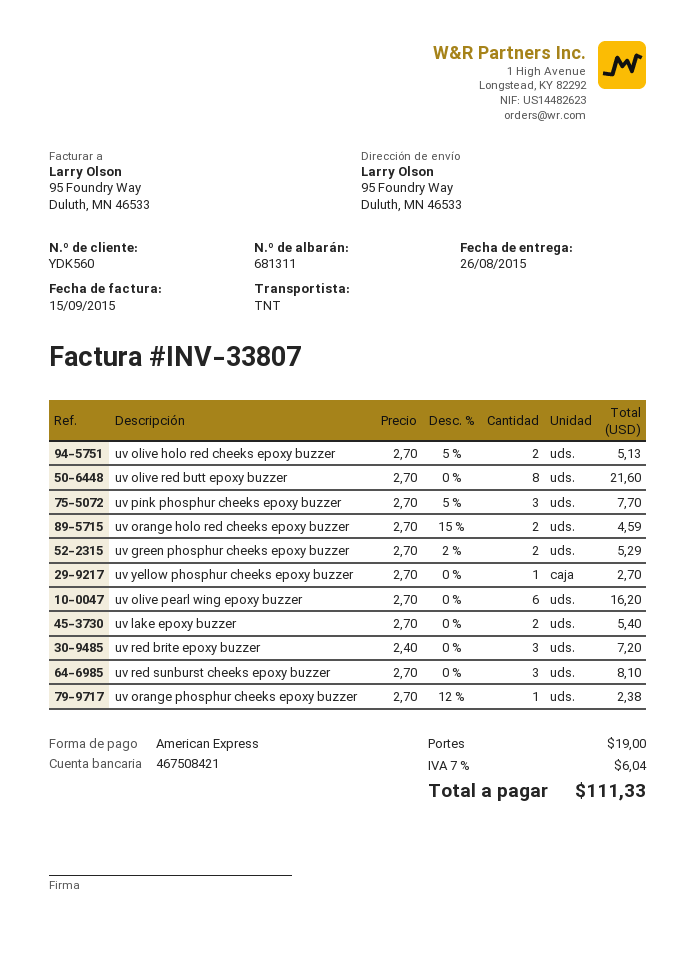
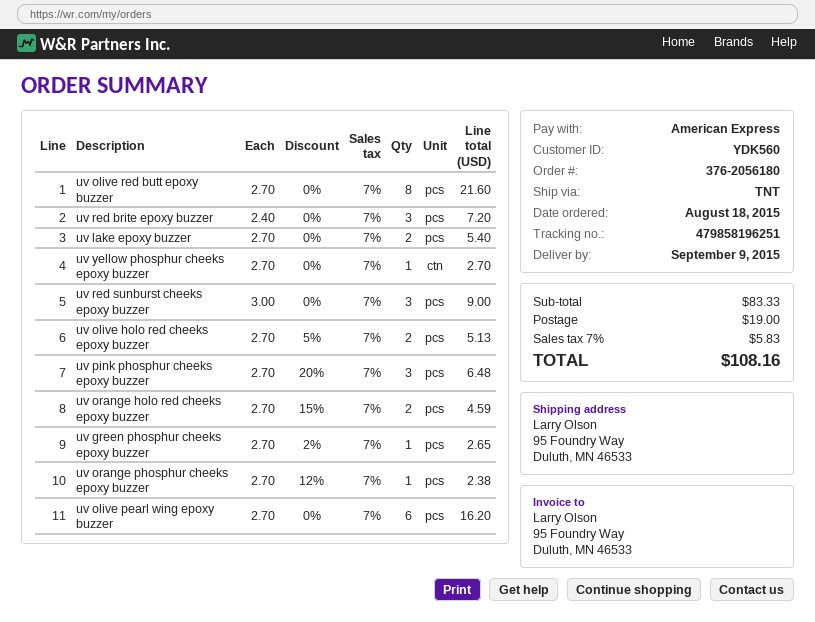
delivery date: 2015-08-26 -> 2015-09-09
uv pink phosphur cheeks epoxy buzzer: 3 x 2.70 - 5% = 7.70 -> 3 x 2.70 - 20% = 6.48
uv green phosphur cheeks epoxy buzzer: 2 x 2.70 - 2% = 5.29 -> 1 x 2.70 - 2% = 2.65
uv red sunburst cheeks epoxy buzzer: 3 x 2.70 = 8.10 -> 3 x 3.00 = 9.00
tax: 7% = 6.04 -> 7% = 5.83
total: 111.33 -> 108.16

